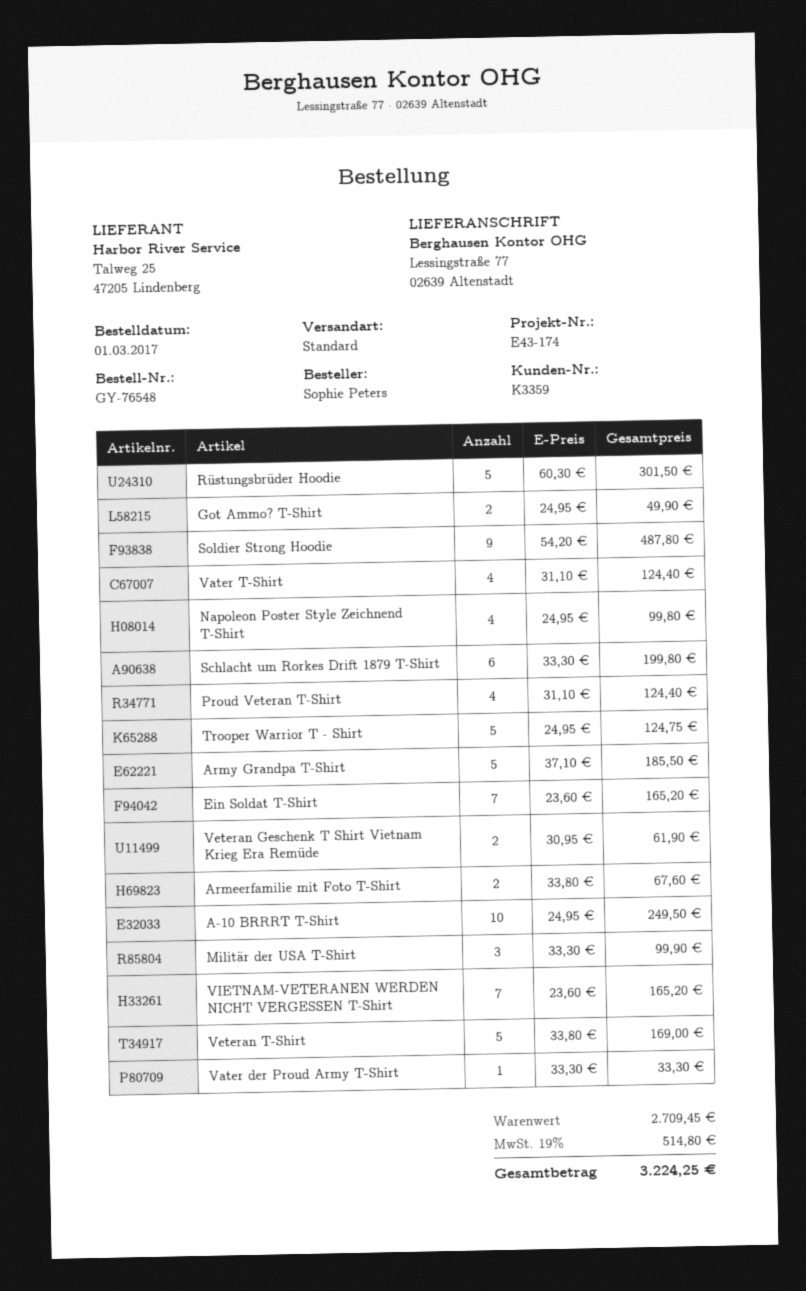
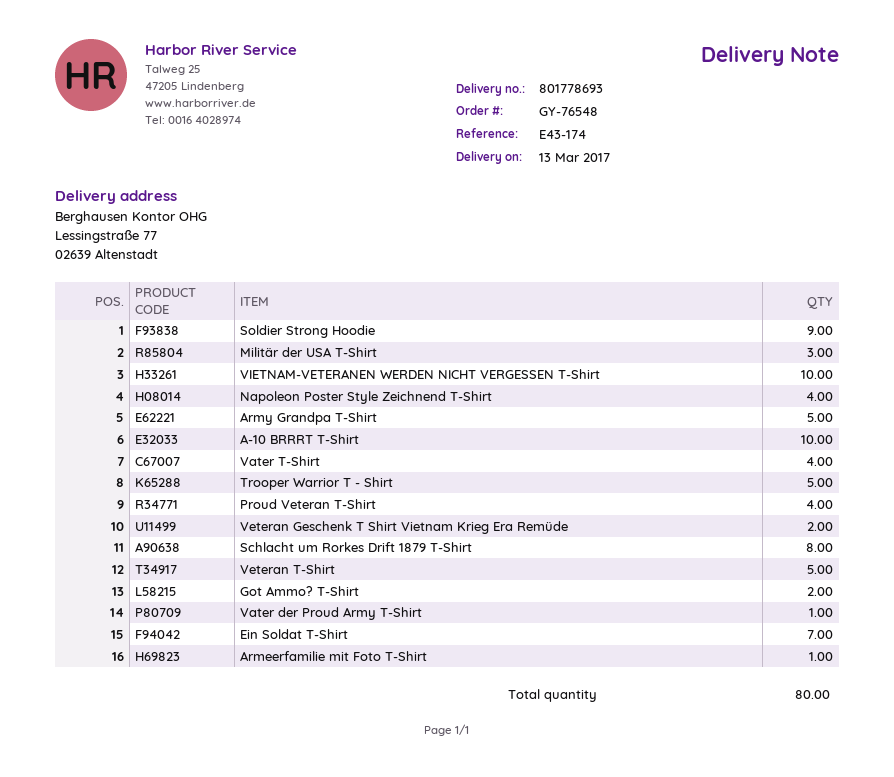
Rüstungsbrüder Hoodie: 5 -> none
Schlacht um Rorkes Drift 1879 T-Shirt: 6 -> 8
Armeerfamilie mit Foto T-Shirt: 2 -> 1
VIETNAM-VETERANEN WERDEN NICHT VERGESSEN T-Shirt: 7 -> 10

